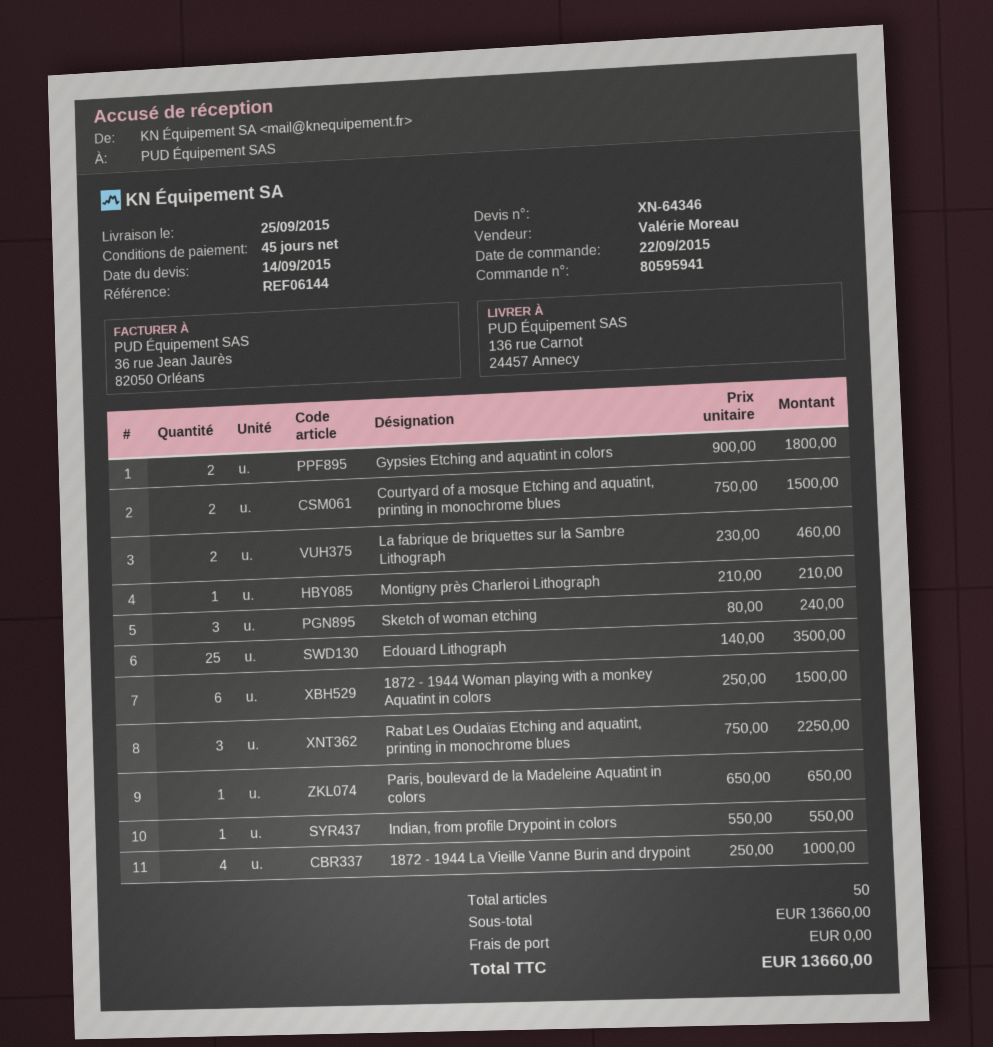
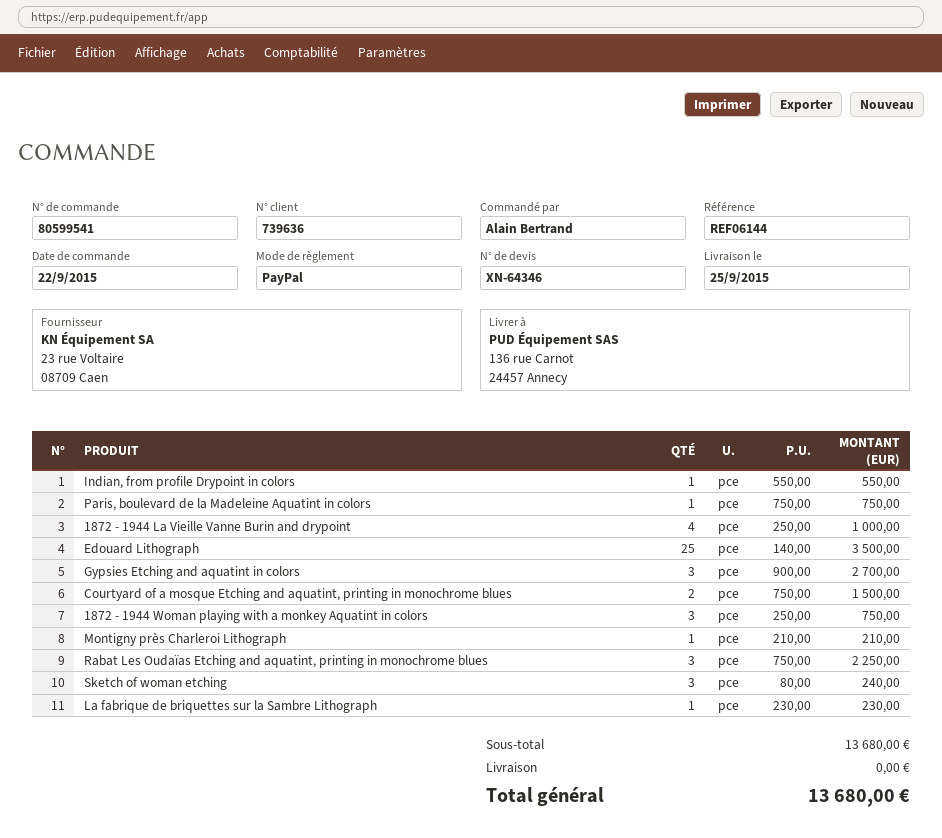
order number: 80595941 -> 80599541
Gypsies Etching and aquatint in colors: 2 x 900.00 = 1800.00 -> 3 x 900.00 = 2700.00
La fabrique de briquettes sur la Sambre Lithograph: 2 x 230.00 = 460.00 -> 1 x 230.00 = 230.00
1872 - 1944 Woman playing with a monkey Aquatint in colors: 6 x 250.00 = 1500.00 -> 3 x 250.00 = 750.00
Paris, boulevard de la Madeleine Aquatint in colors: 1 x 650.00 = 650.00 -> 1 x 750.00 = 750.00
subtotal: 13660.00 -> 13680.00
total: 13660.00 -> 13680.00

